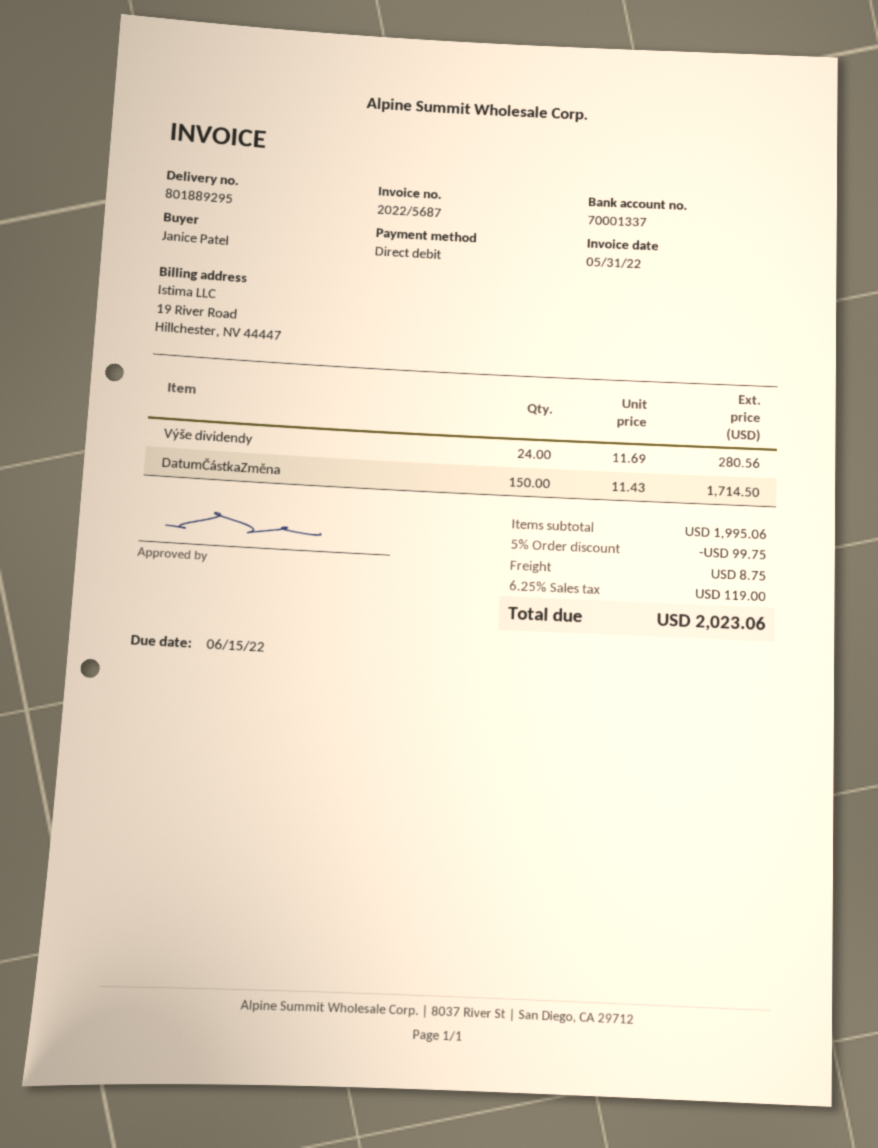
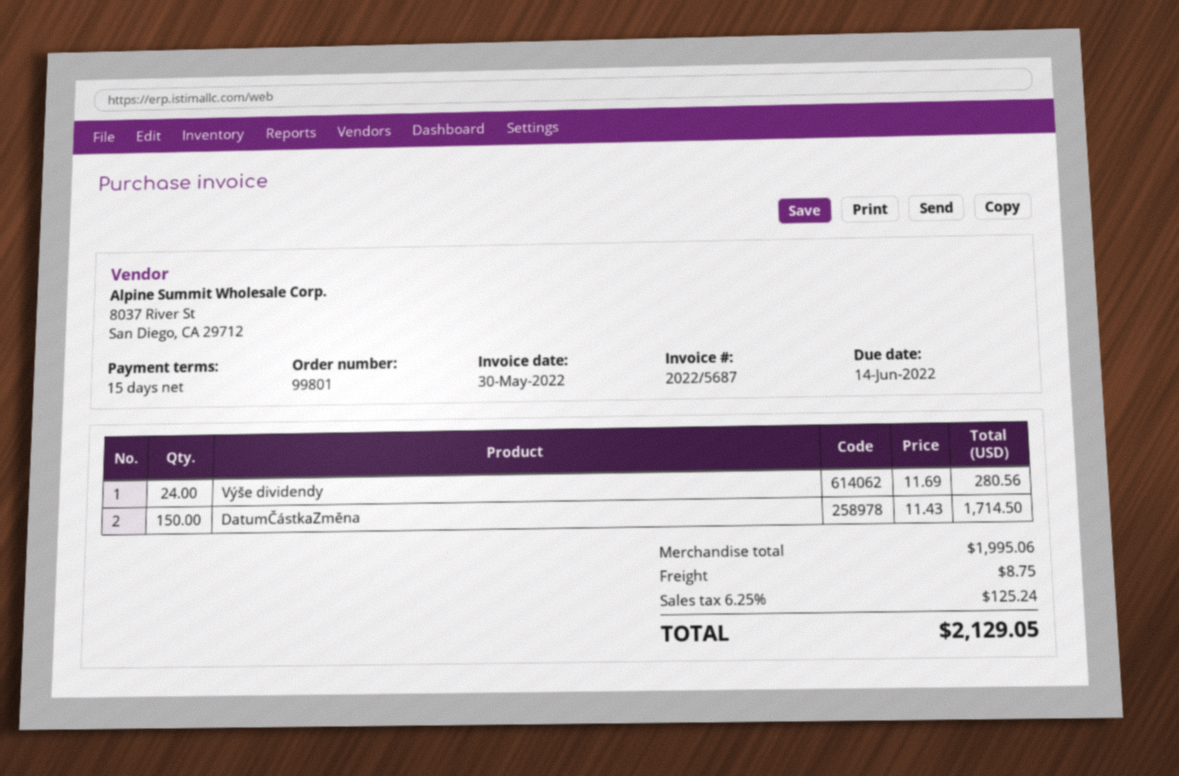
invoice date: 2022-05-31 -> 2022-05-30
due date: 2022-06-15 -> 2022-06-14
discount: 5% = 99.75 -> none
tax: 6.25% = 119.00 -> 6.25% = 125.24
total: 2023.06 -> 2129.05

